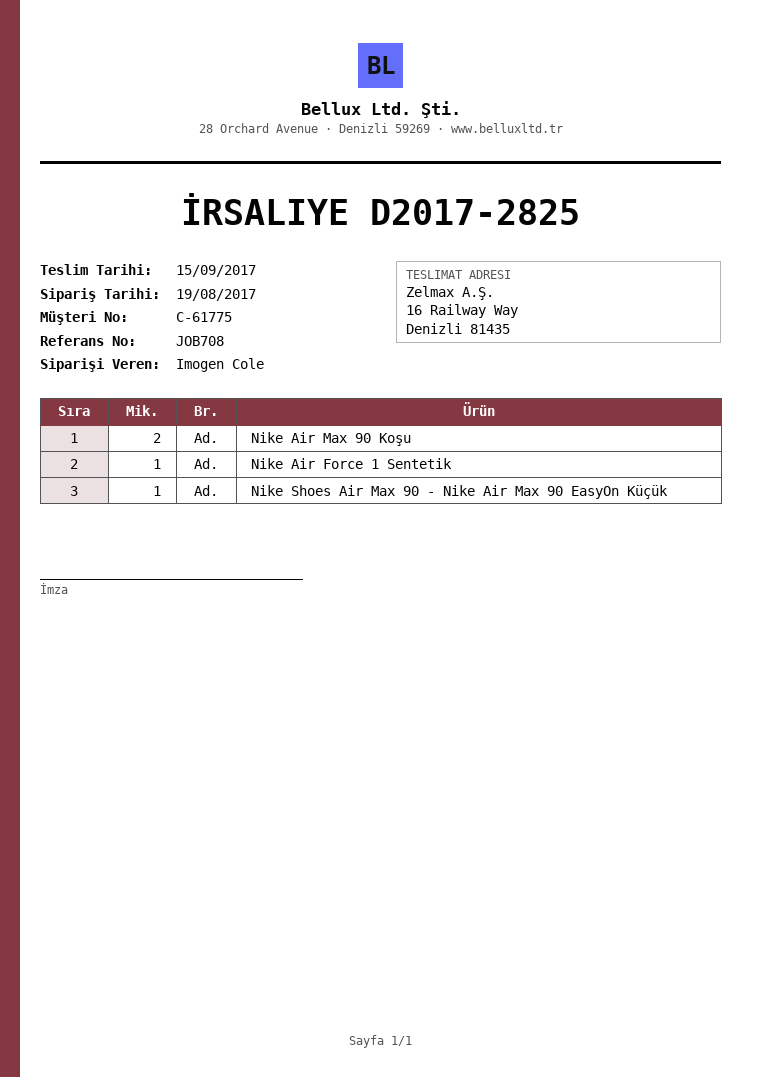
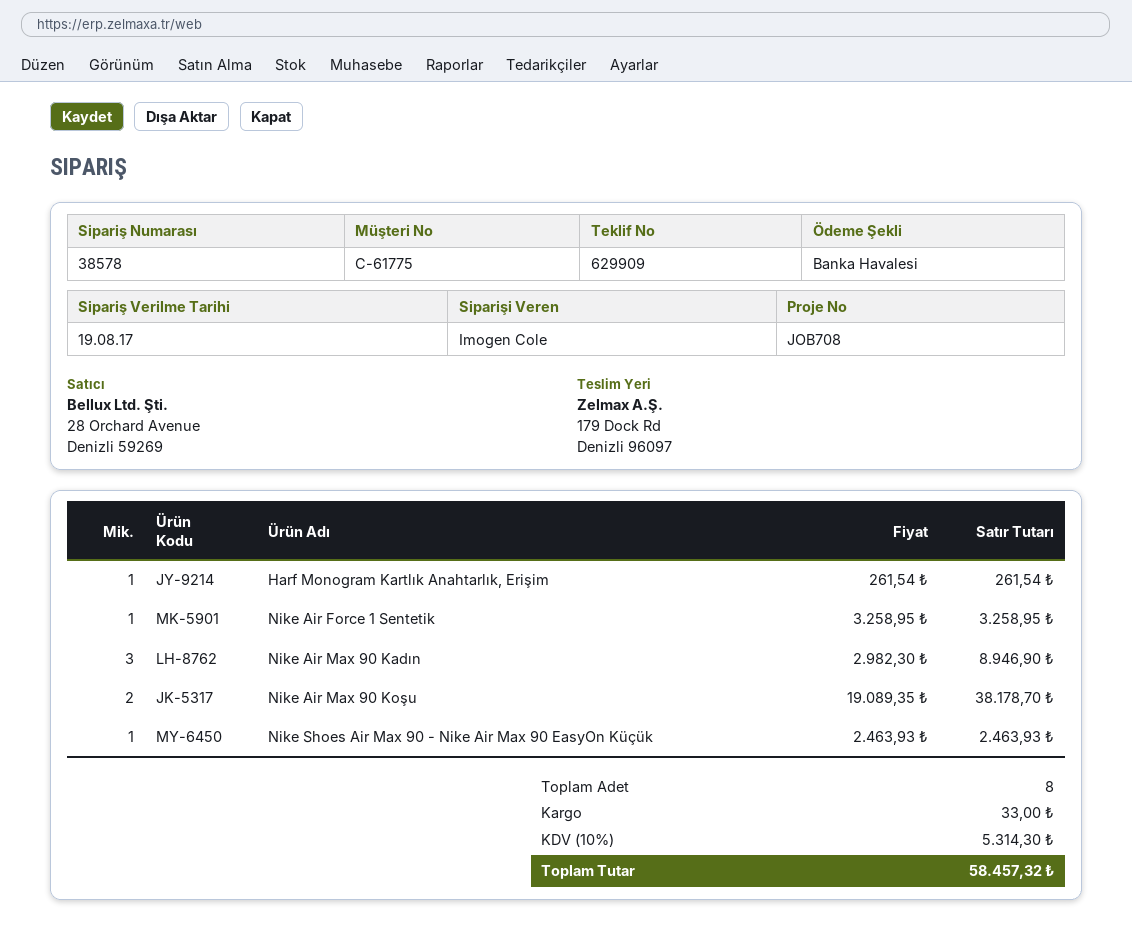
ship to: 16 Railway Way, Denizli 81435 -> 179 Dock Rd, Denizli 96097
Harf Monogram Kartlık Anahtarlık, Erişim: none -> 1
Nike Air Max 90 Kadın: none -> 3

